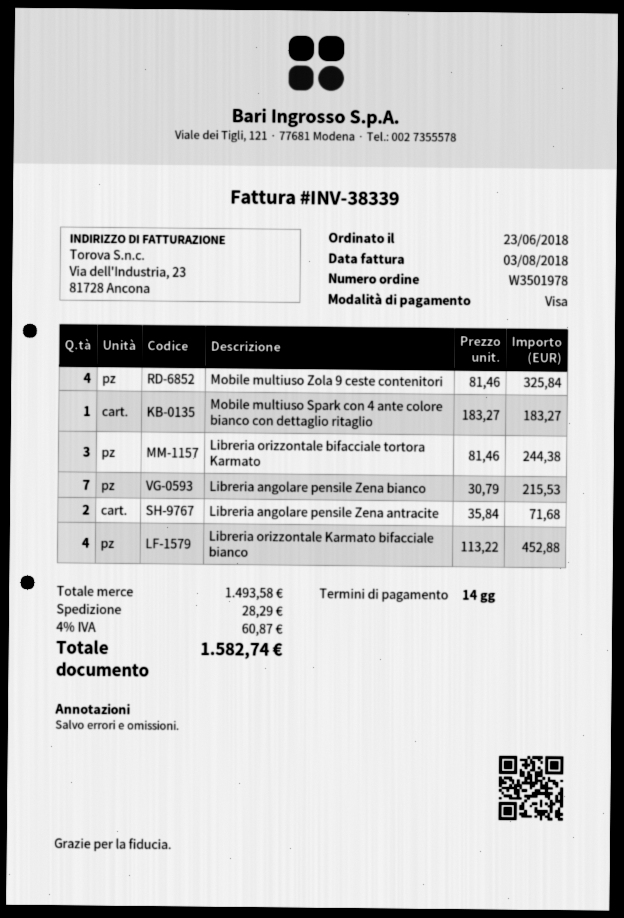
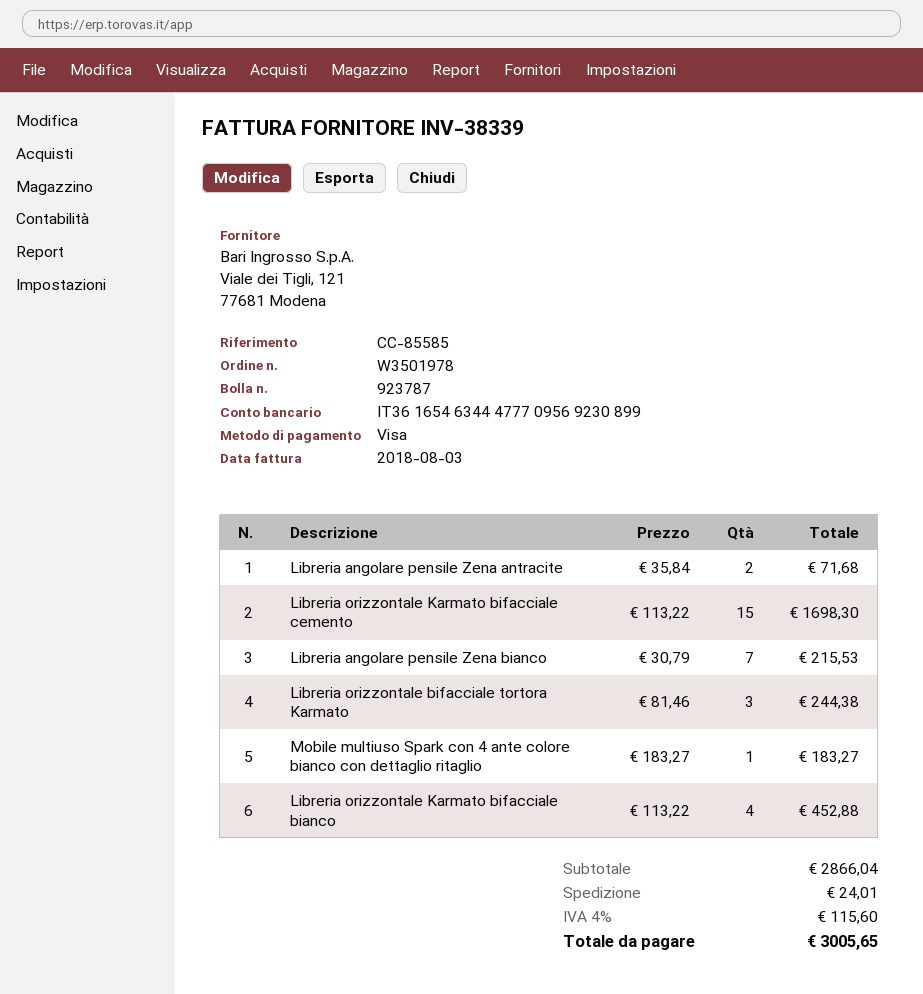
Mobile multiuso Zola 9 ceste contenitori: 4 x 81.46 = 325.84 -> none
Libreria orizzontale Karmato bifacciale cemento: none -> 15 x 113.22 = 1698.30
subtotal: 1493.58 -> 2866.04
shipping: 28.29 -> 24.01
tax: 4% = 60.87 -> 4% = 115.60
total: 1582.74 -> 3005.65

